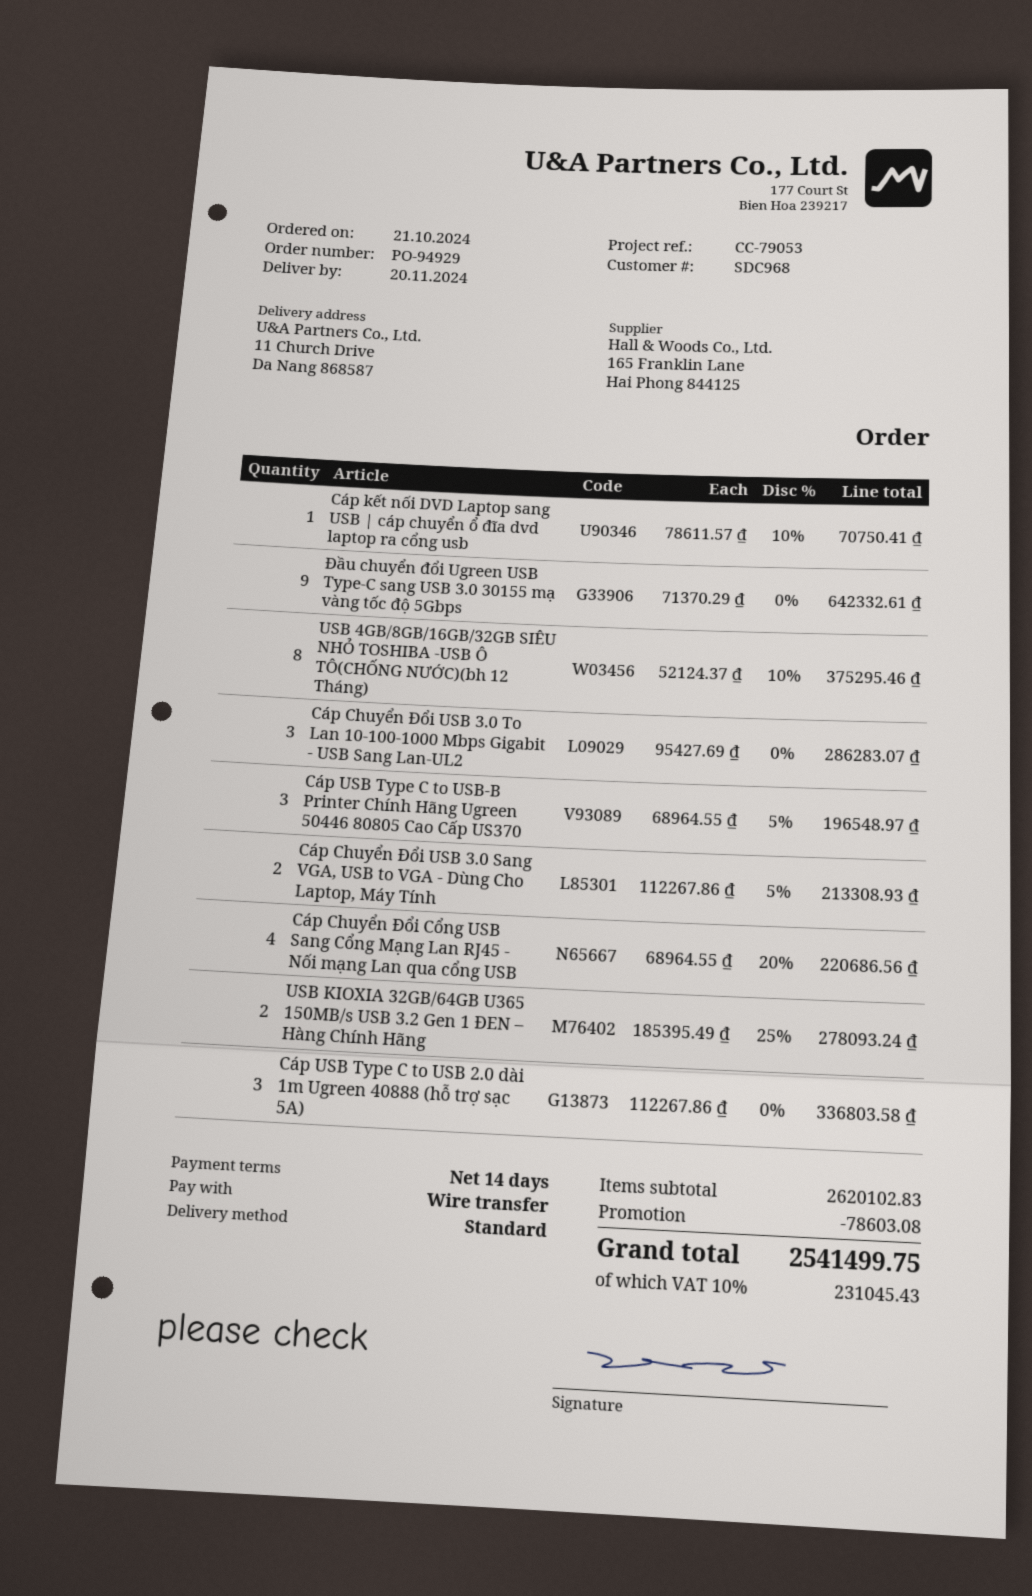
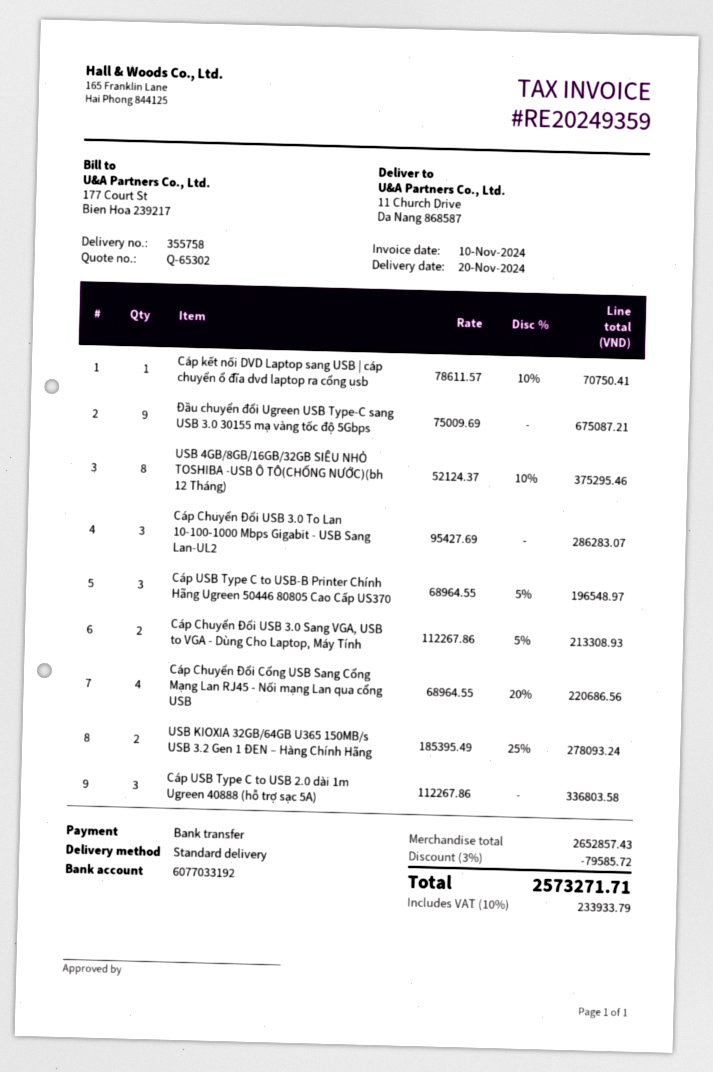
Đầu chuyển đổi Ugreen USB Type-C sang USB 3.0 30155 mạ vàng tốc độ 5Gbps: 9 x 71370.29 = 642332.61 -> 9 x 75009.69 = 675087.21
subtotal: 2620102.83 -> 2652857.43
discount: 78603.08 -> 79585.72
tax: 10% = 231045.43 -> 10% = 233933.79
total: 2541499.75 -> 2573271.71

